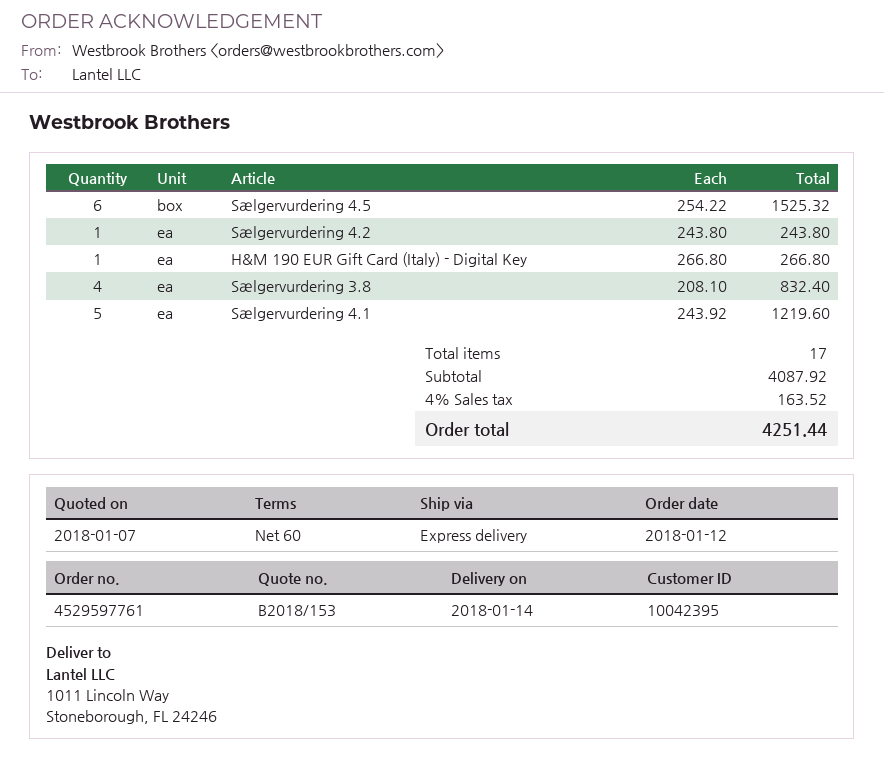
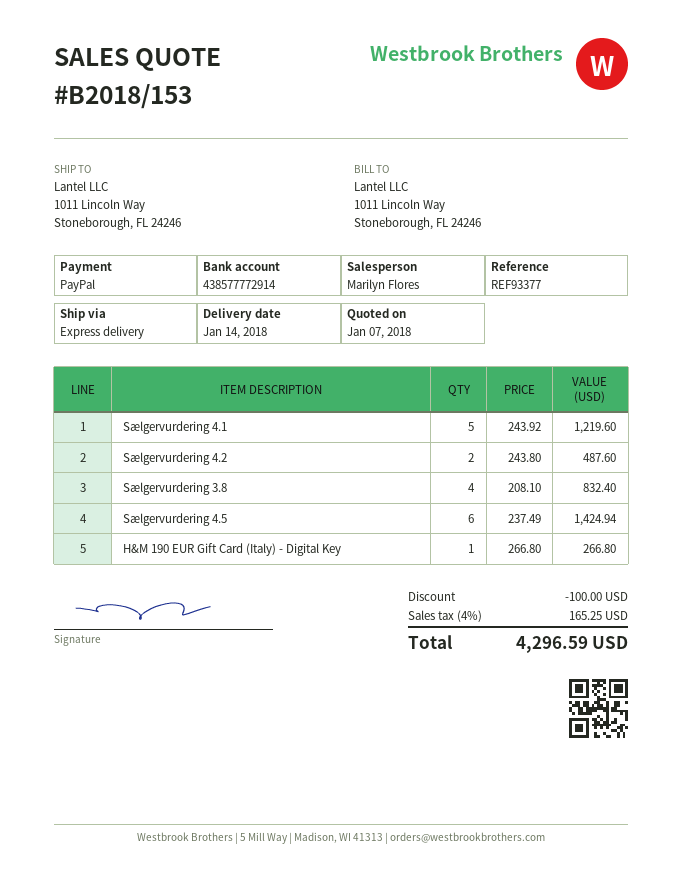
Sælgervurdering 4.5: 6 x 254.22 = 1525.32 -> 6 x 237.49 = 1424.94
Sælgervurdering 4.2: 1 x 243.80 = 243.80 -> 2 x 243.80 = 487.60
discount: none -> 100.00
tax: 4% = 163.52 -> 4% = 165.25
total: 4251.44 -> 4296.59

